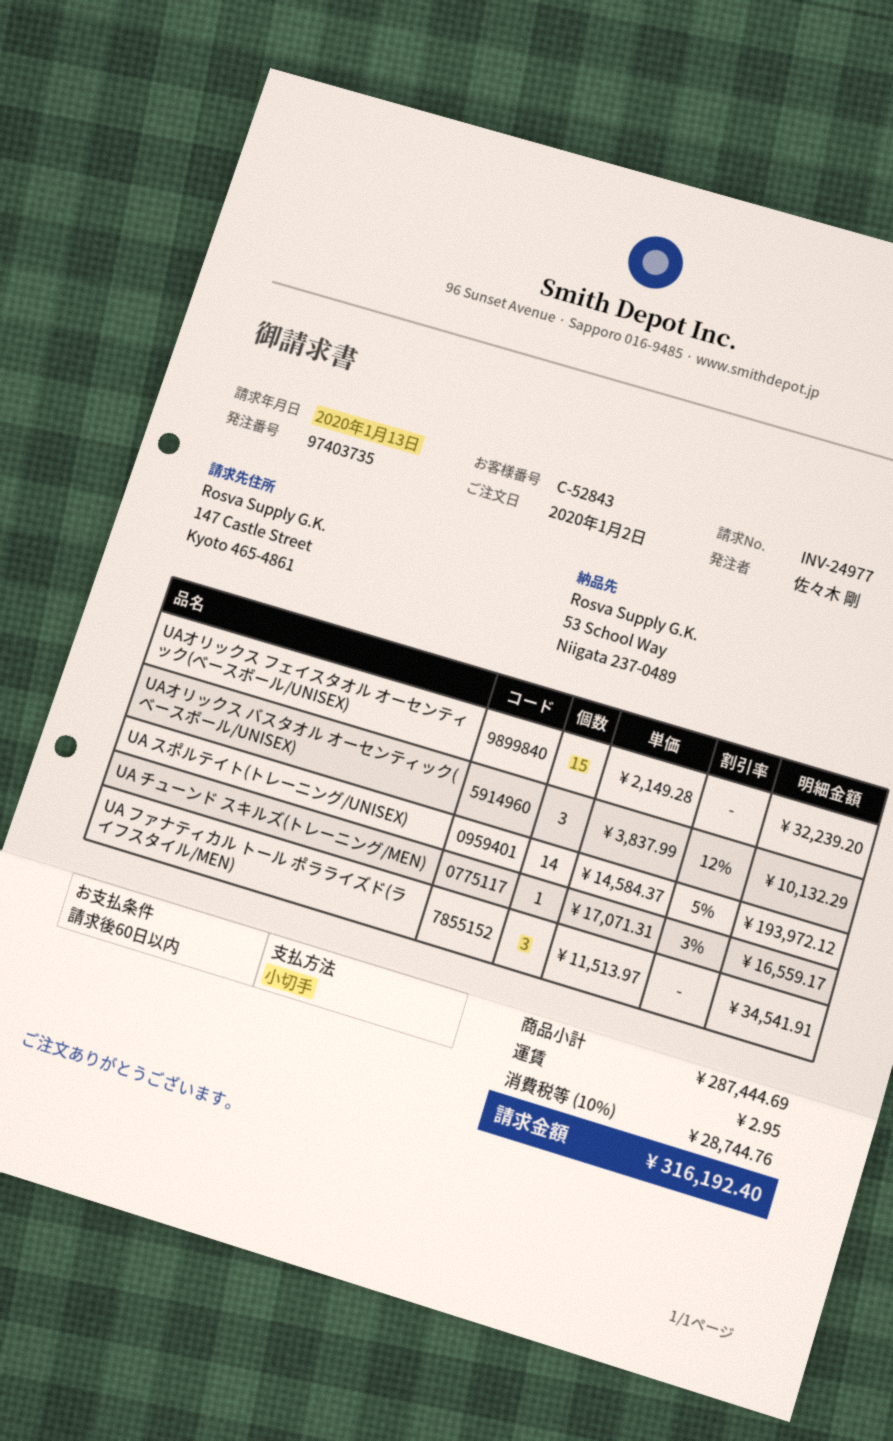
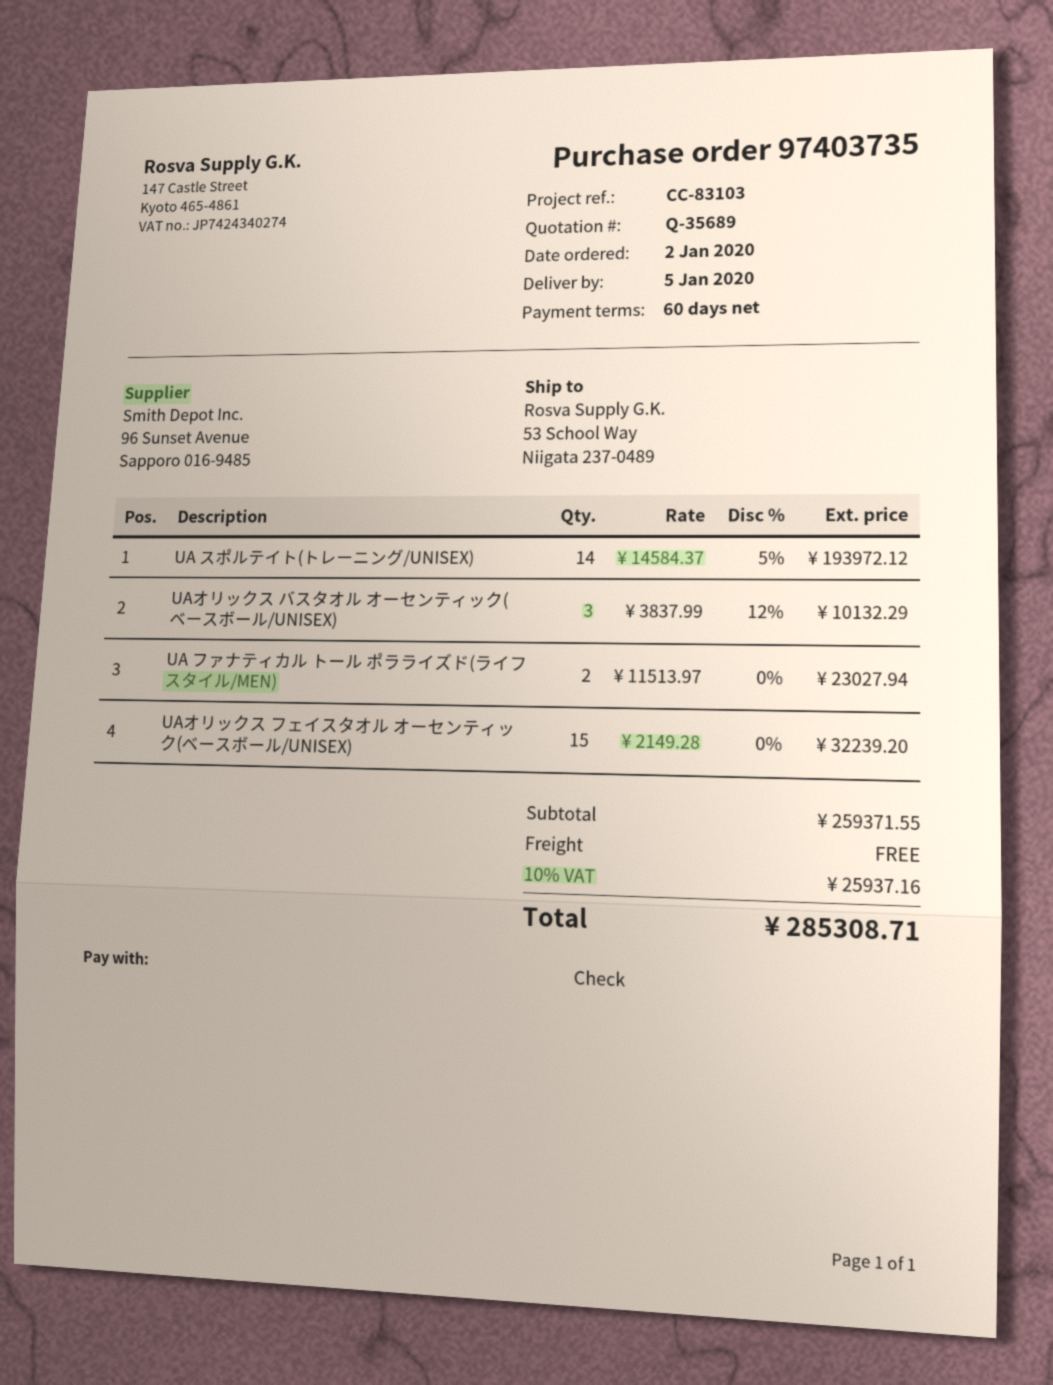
UA チューンド スキルズ(トレーニング/MEN): 1 x 17071.31 - 3% = 16559.17 -> none
UA ファナティカル トール ポラライズド(ライフスタイル/MEN): 3 x 11513.97 = 34541.91 -> 2 x 11513.97 = 23027.94
subtotal: 287444.69 -> 259371.55
shipping: 2.95 -> 0.00
tax: 10% = 28744.76 -> 10% = 25937.16
total: 316192.40 -> 285308.71

